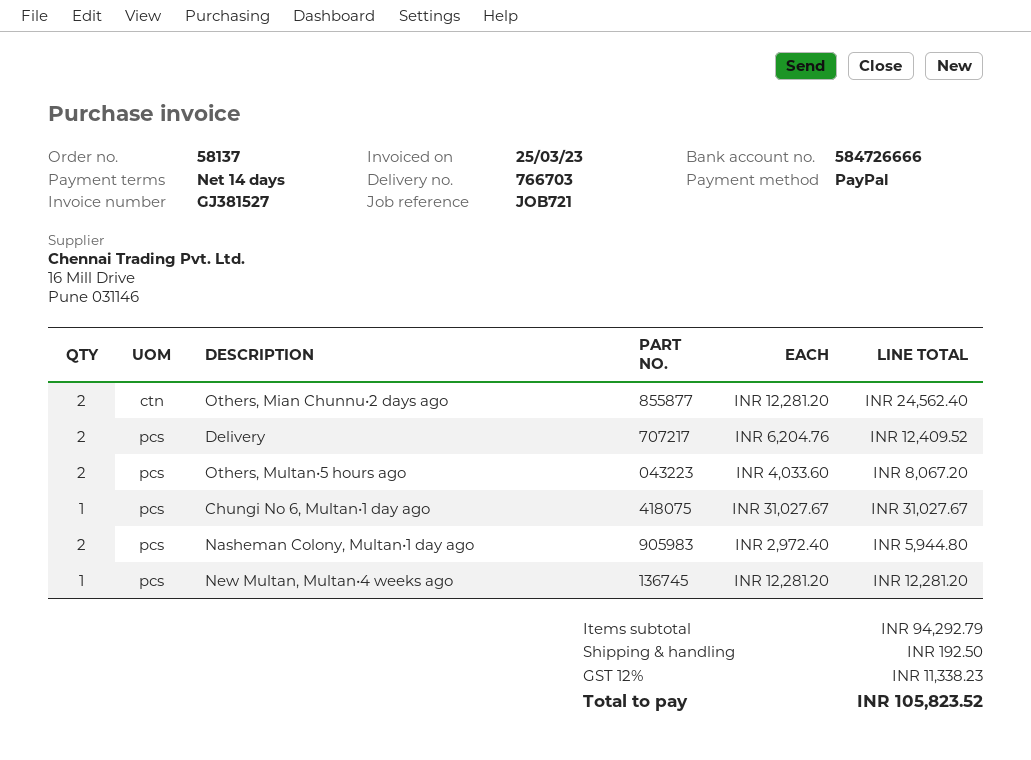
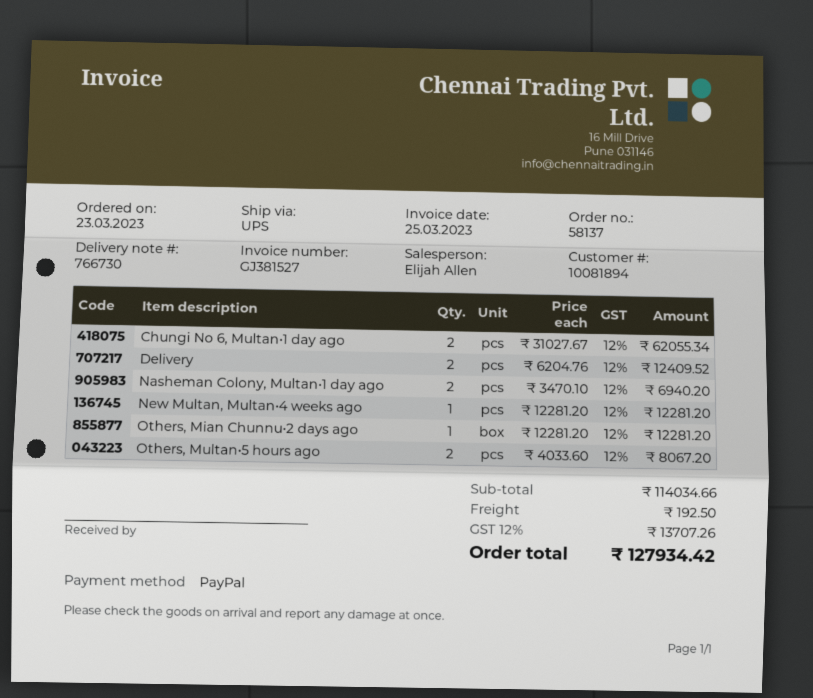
delivery note number: 766703 -> 766730
Others, Mian Chunnu•2 days ago: 2 x 12281.20 = 24562.40 -> 1 x 12281.20 = 12281.20
Chungi No 6, Multan•1 day ago: 1 x 31027.67 = 31027.67 -> 2 x 31027.67 = 62055.34
Nasheman Colony, Multan•1 day ago: 2 x 2972.40 = 5944.80 -> 2 x 3470.10 = 6940.20
subtotal: 94292.79 -> 114034.66
tax: 12% = 11338.23 -> 12% = 13707.26
total: 105823.52 -> 127934.42

